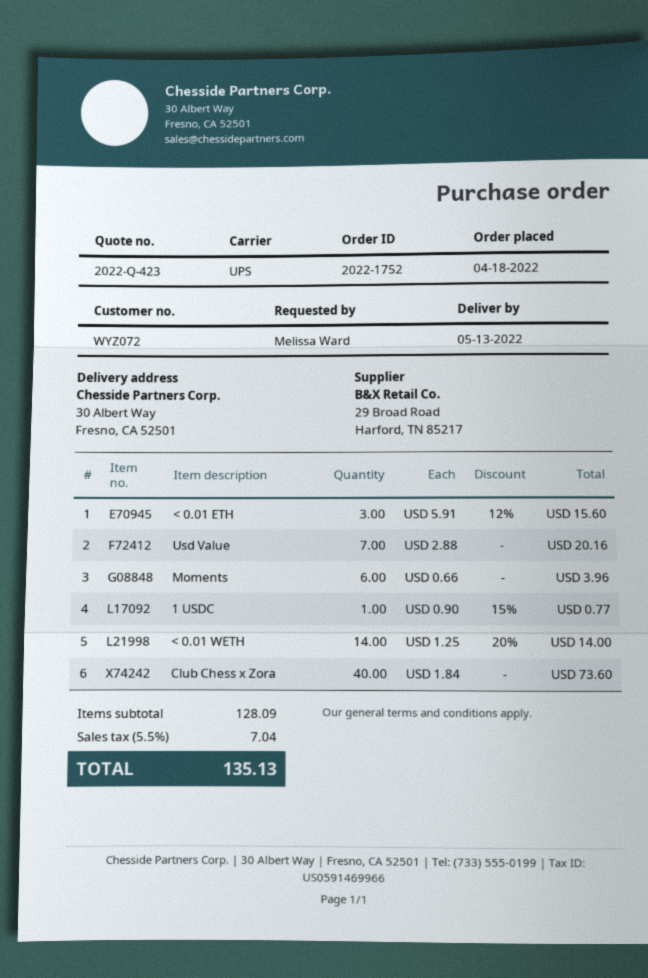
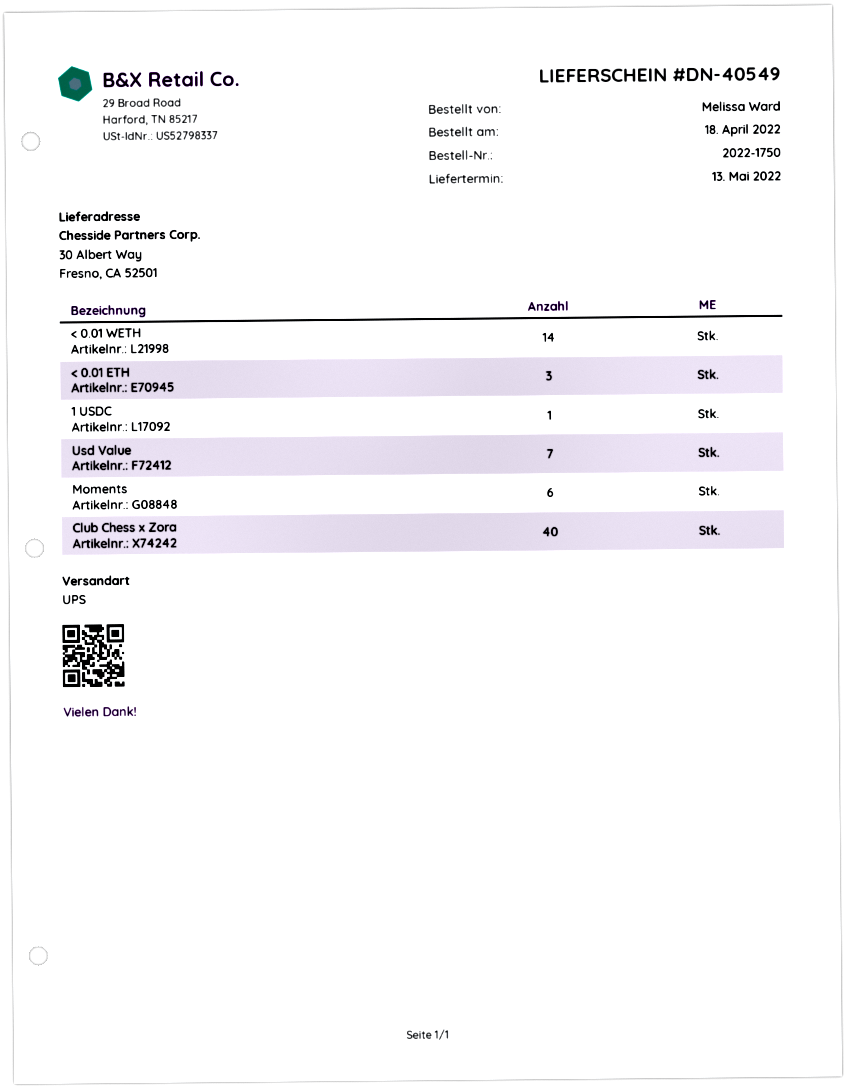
order number: 2022-1752 -> 2022-1750

